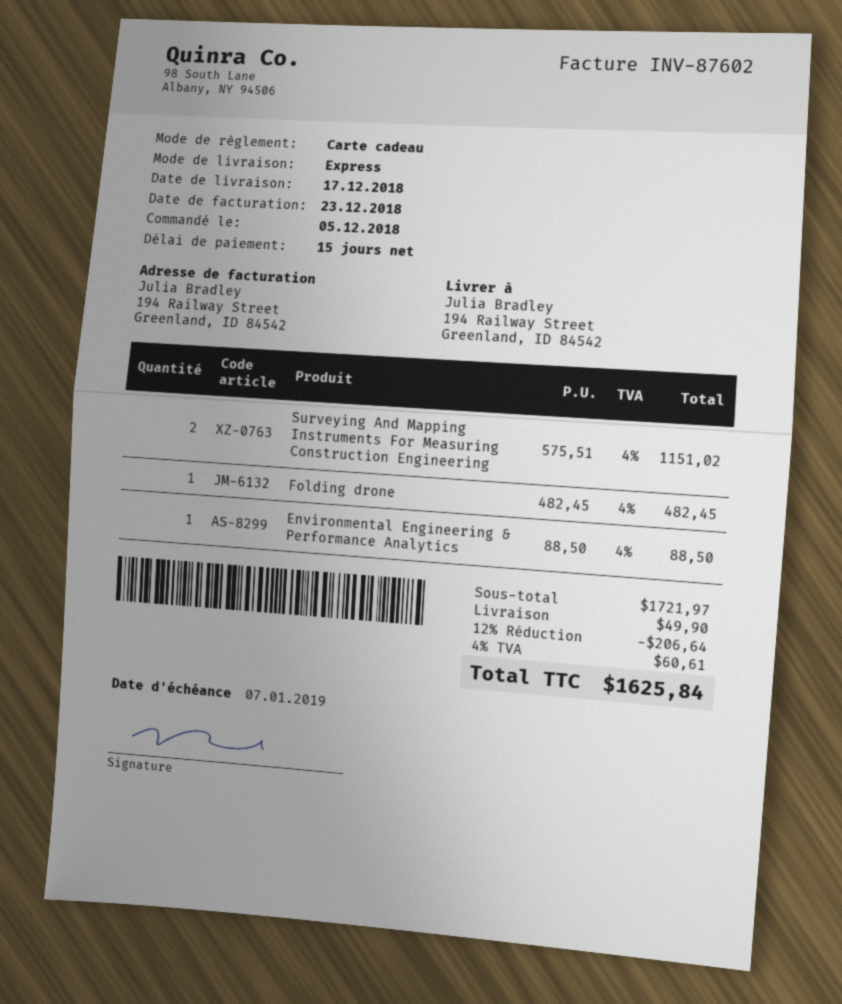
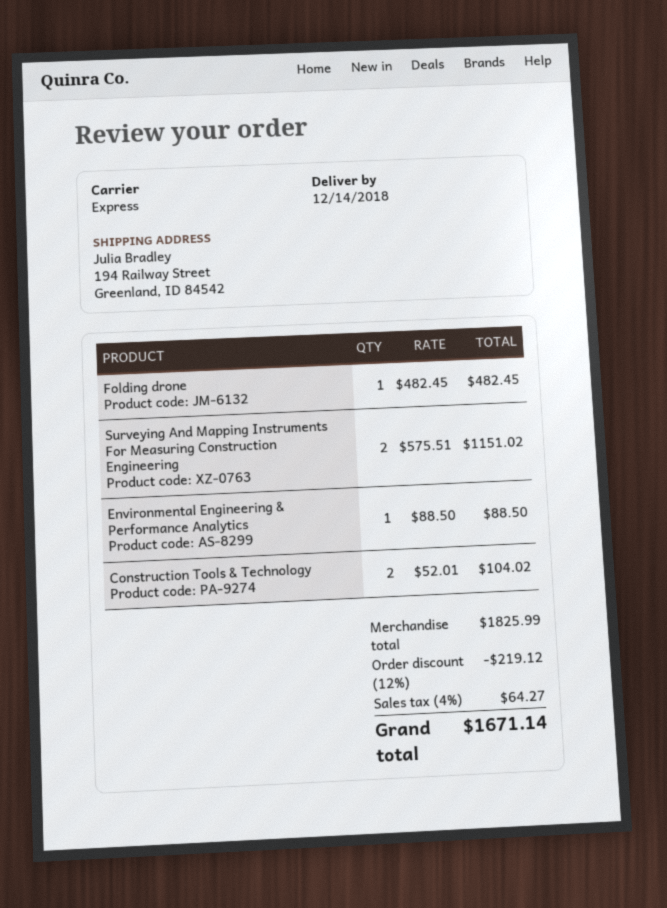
delivery date: 2018-12-17 -> 2018-12-14
Construction Tools & Technology: none -> 2 x 52.01 = 104.02
subtotal: 1721.97 -> 1825.99
discount: 12% = 206.64 -> 12% = 219.12
shipping: 49.90 -> none
tax: 4% = 60.61 -> 4% = 64.27
total: 1625.84 -> 1671.14

